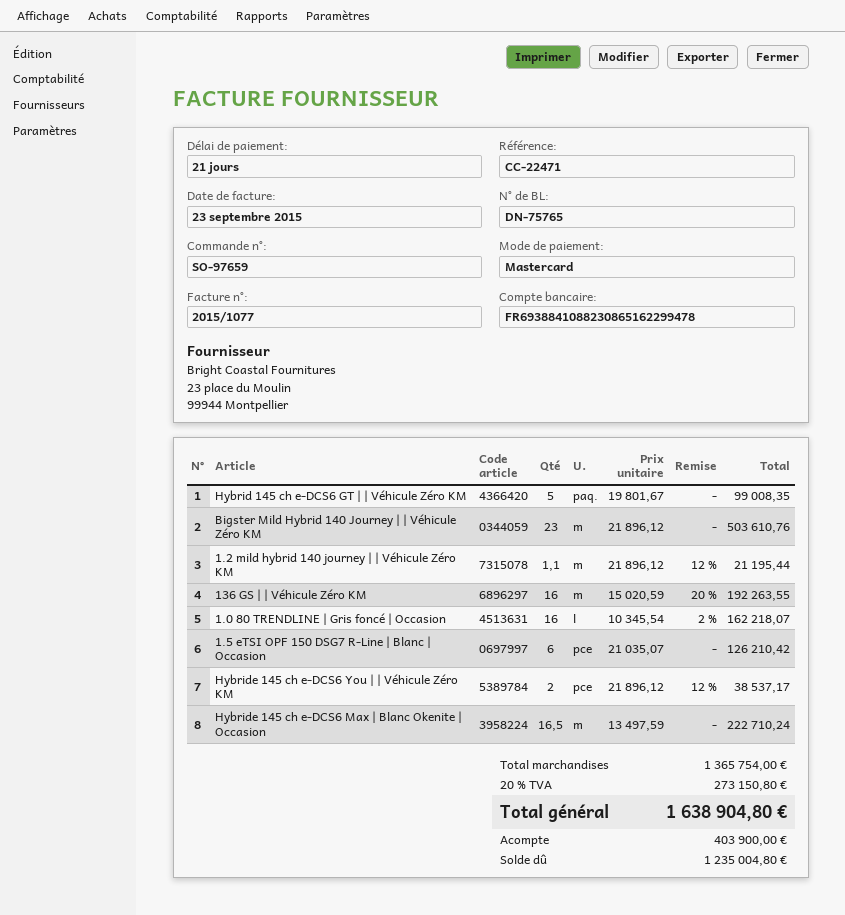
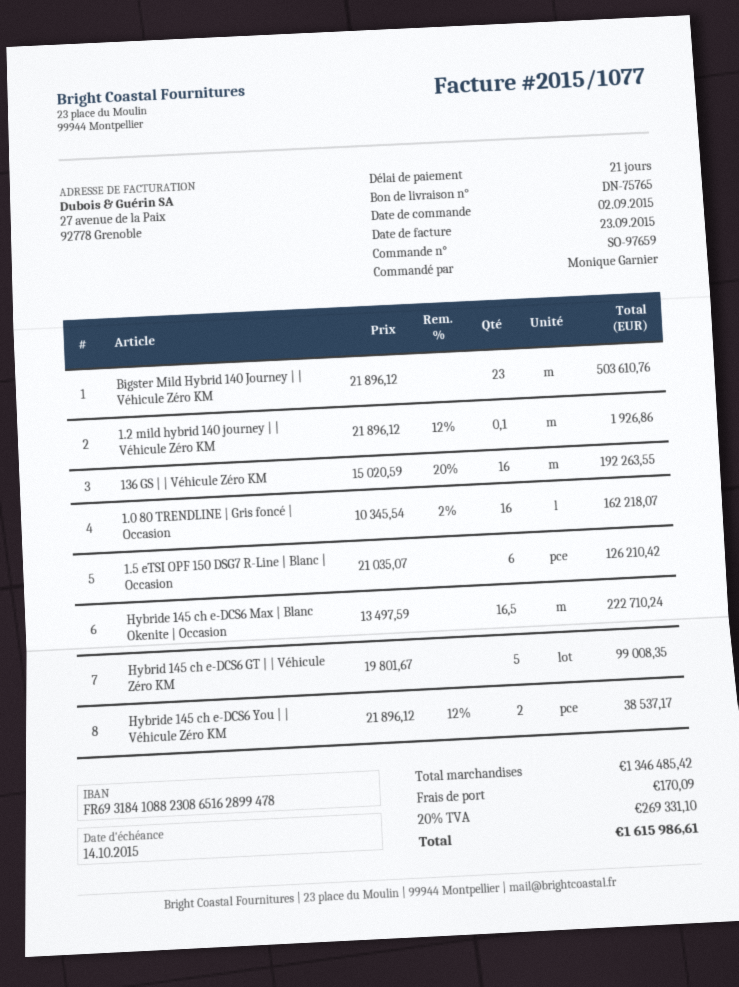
bank account: FR6938841088230865162299478 -> FR6931841088230865162899478
1.2 mild hybrid 140 journey | | Véhicule Zéro KM: 1.1 x 21896.12 - 12% = 21195.44 -> 0.1 x 21896.12 - 12% = 1926.86
subtotal: 1365754.00 -> 1346485.42
shipping: none -> 170.09
tax: 20% = 273150.80 -> 20% = 269331.10
total: 1638904.80 -> 1615986.61

